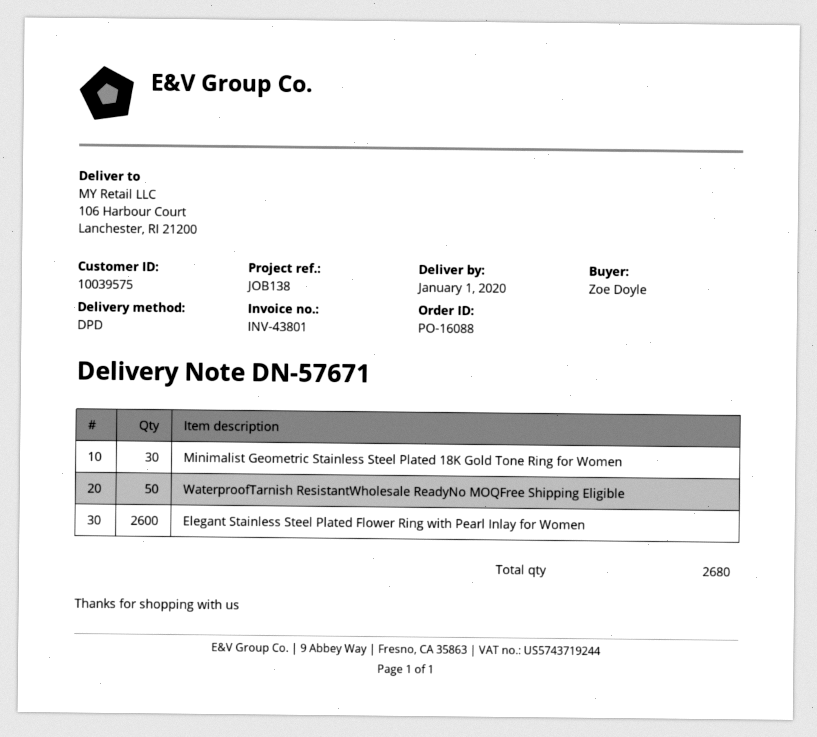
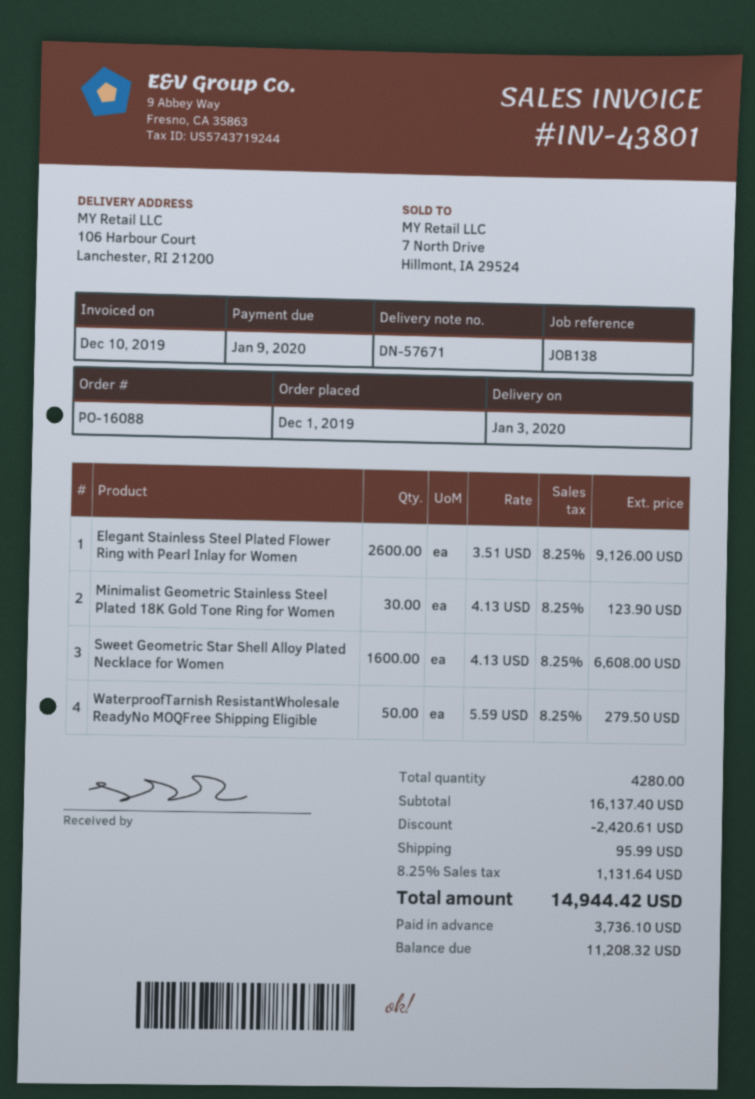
delivery date: 2020-01-01 -> 2020-01-03
Sweet Geometric Star Shell Alloy Plated Necklace for Women: none -> 1600
total quantity: 2680 -> 4280

